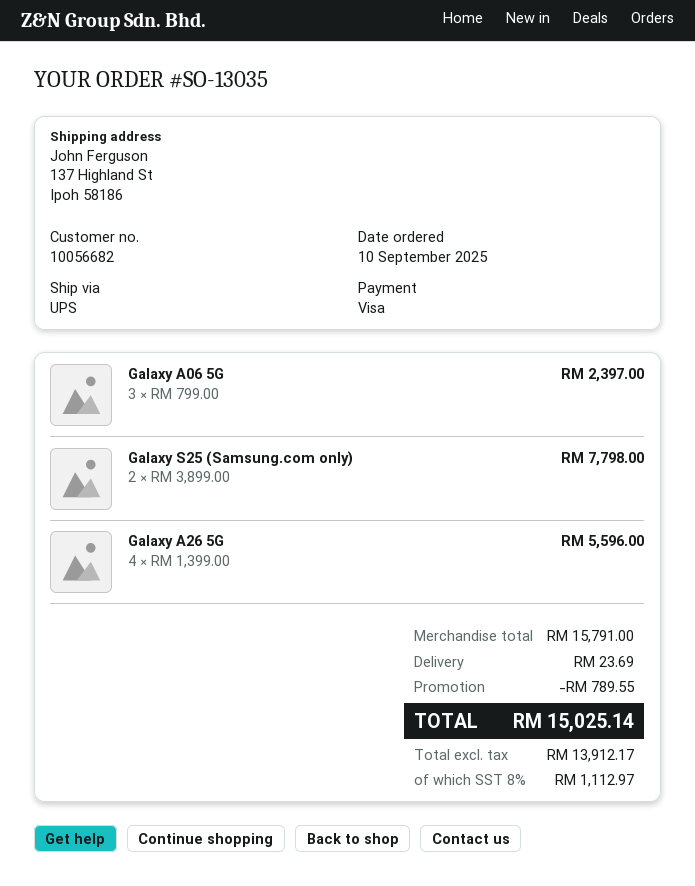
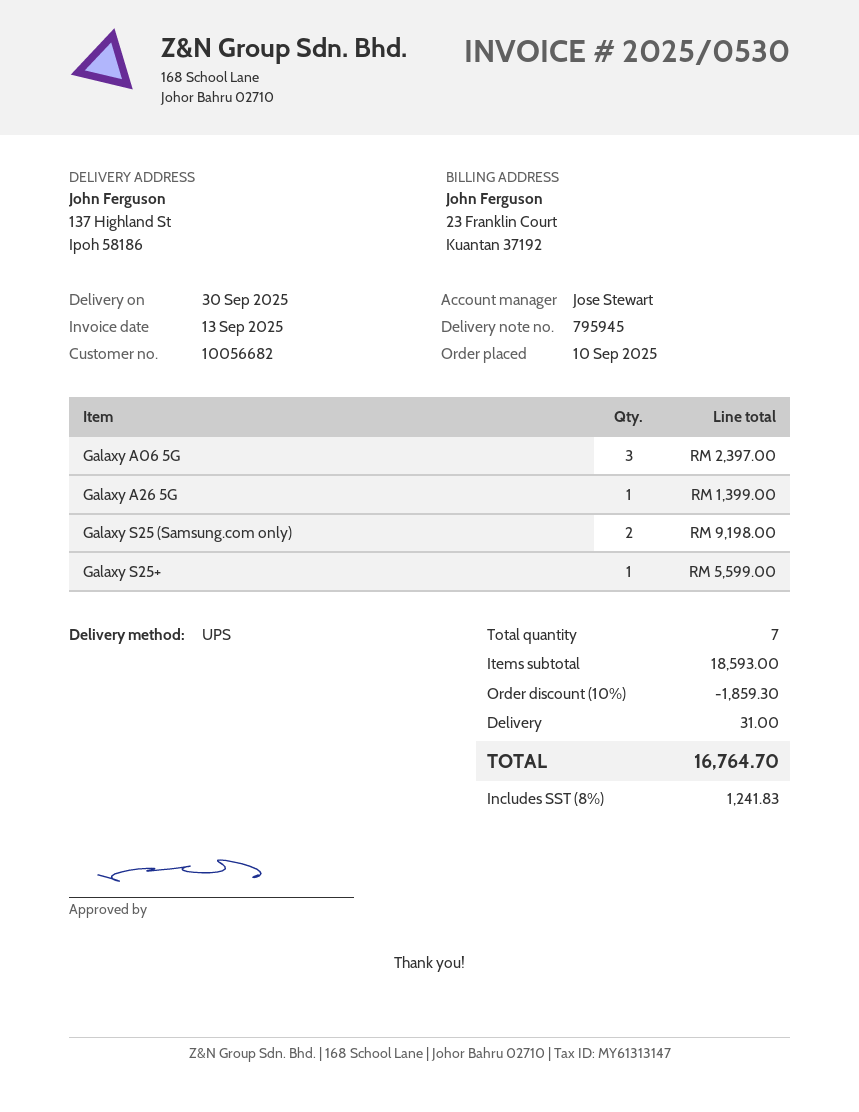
Galaxy S25 (Samsung.com only): 2 for 7798.00 -> 2 for 9198.00
Galaxy A26 5G: 4 for 5596.00 -> 1 for 1399.00
Galaxy S25+: none -> 1 for 5599.00
subtotal: 15791.00 -> 18593.00
discount: 789.55 -> 1859.30
shipping: 23.69 -> 31.00
tax: 8% = 1112.97 -> 8% = 1241.83
total: 15025.14 -> 16764.70

